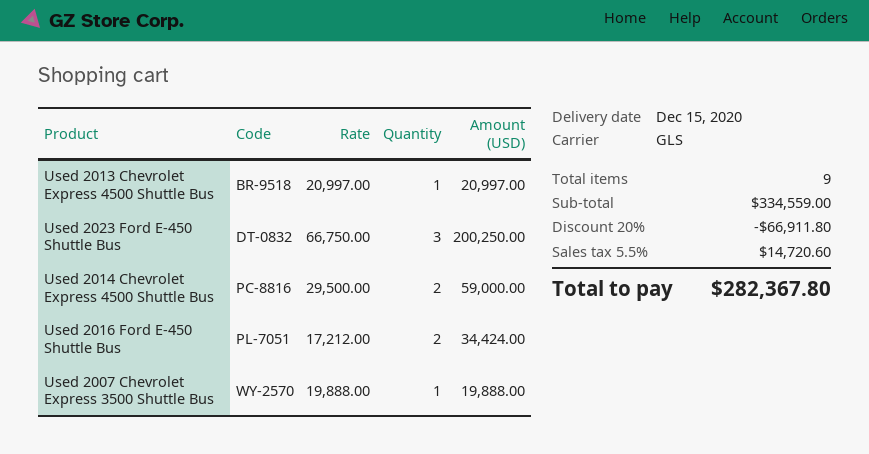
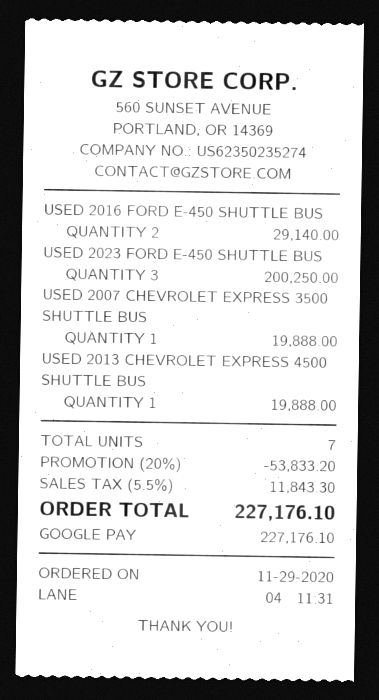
Used 2013 Chevrolet Express 4500 Shuttle Bus: 1 for 20997.00 -> 1 for 19888.00
Used 2014 Chevrolet Express 4500 Shuttle Bus: 2 for 59000.00 -> none
Used 2016 Ford E-450 Shuttle Bus: 2 for 34424.00 -> 2 for 29140.00
total quantity: 9 -> 7
discount: 20% = 66911.80 -> 20% = 53833.20
tax: 5.5% = 14720.60 -> 5.5% = 11843.30
total: 282367.80 -> 227176.10

